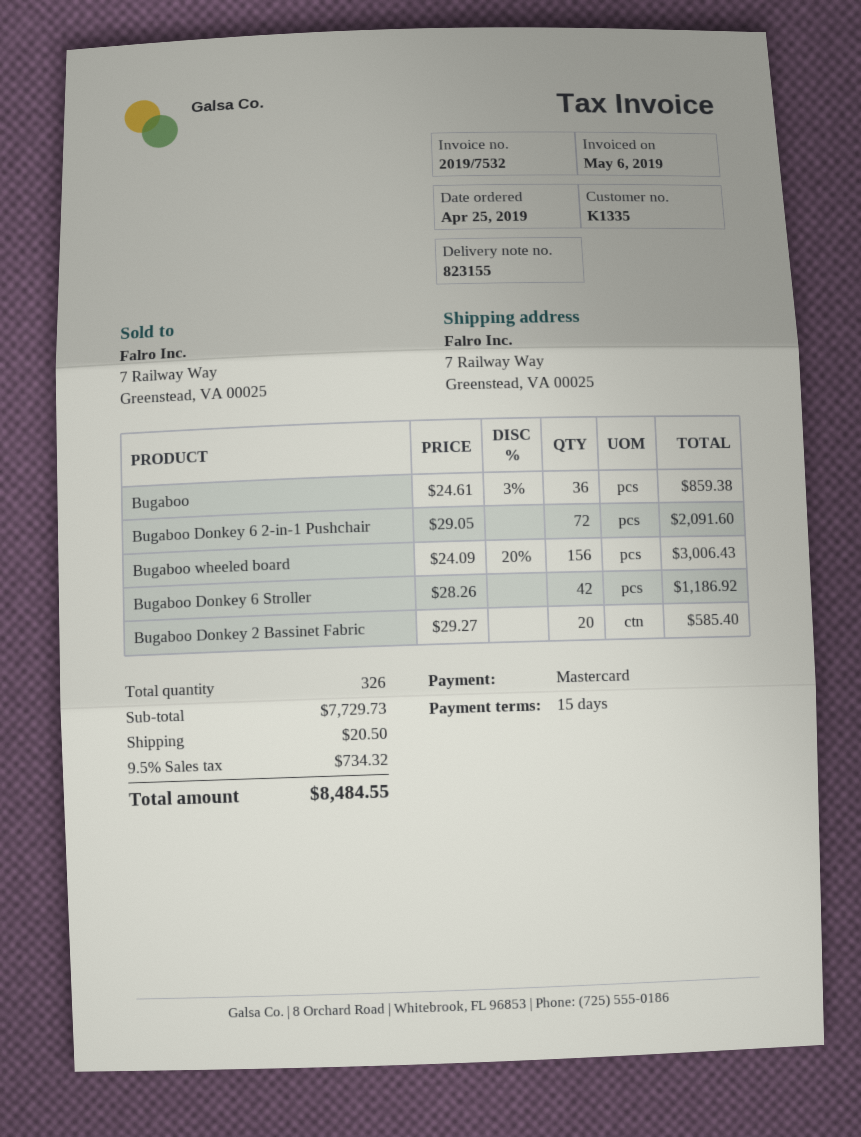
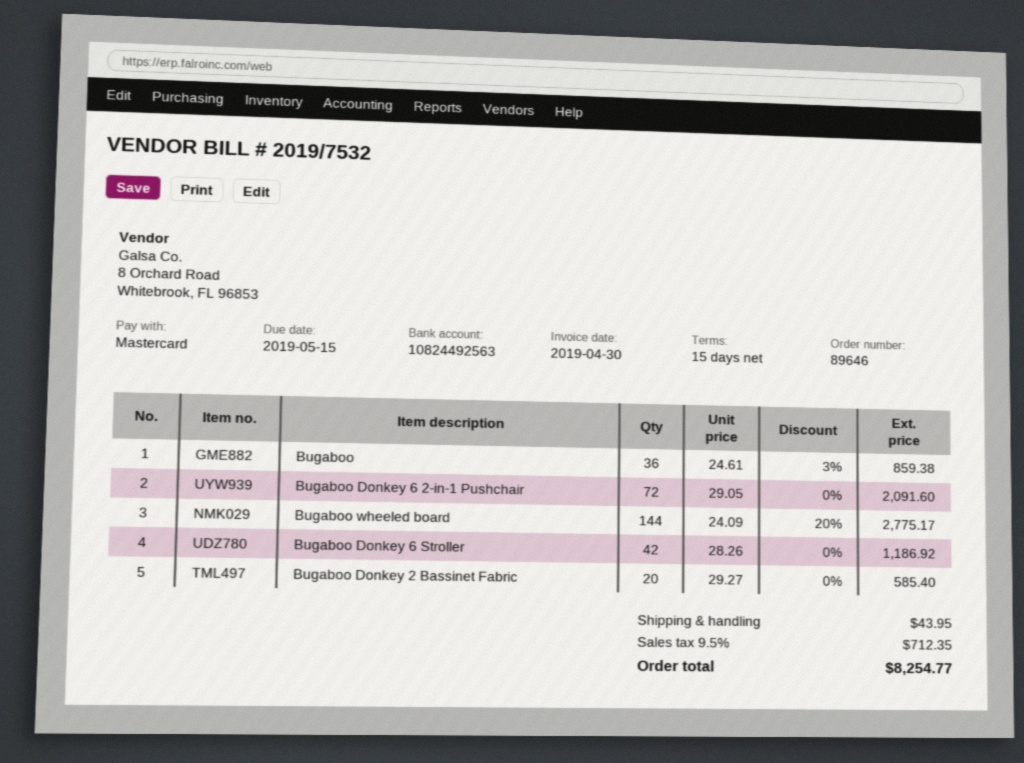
invoice date: 2019-05-06 -> 2019-04-30
Bugaboo wheeled board: 156 x 24.09 - 20% = 3006.43 -> 144 x 24.09 - 20% = 2775.17
shipping: 20.50 -> 43.95
tax: 9.5% = 734.32 -> 9.5% = 712.35
total: 8484.55 -> 8254.77

